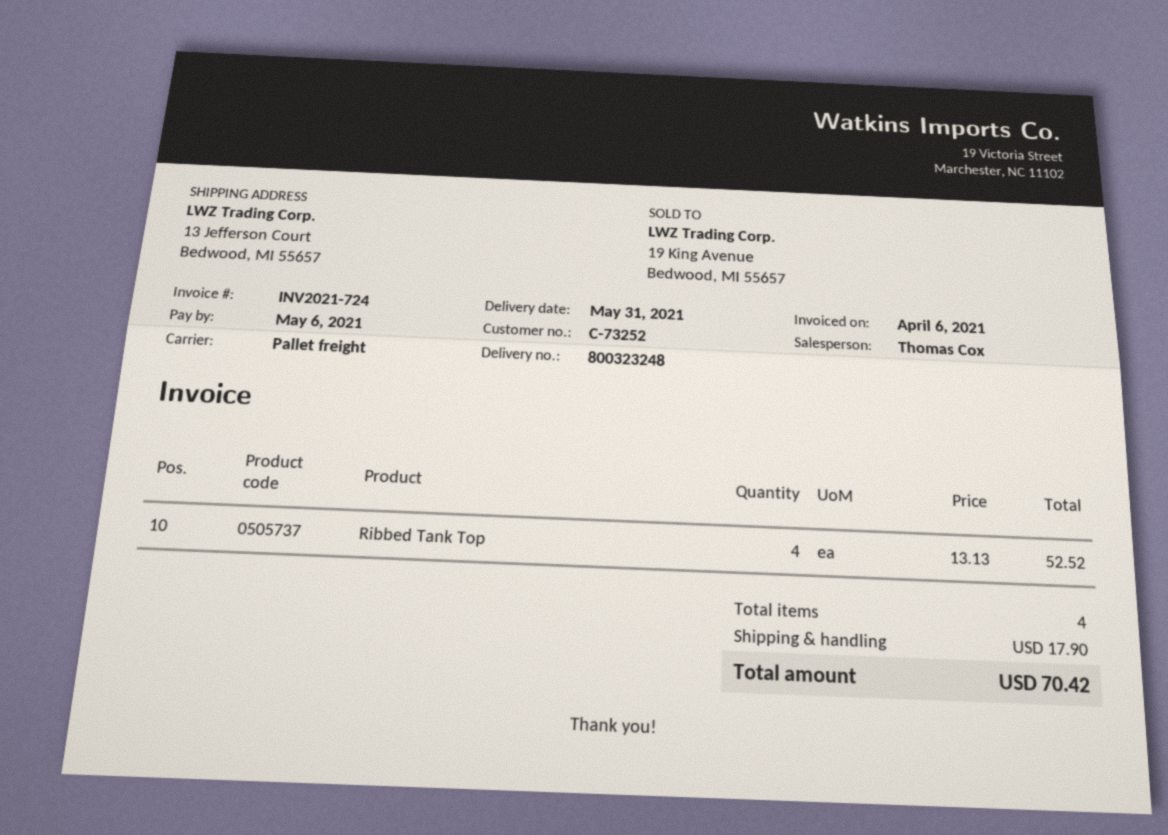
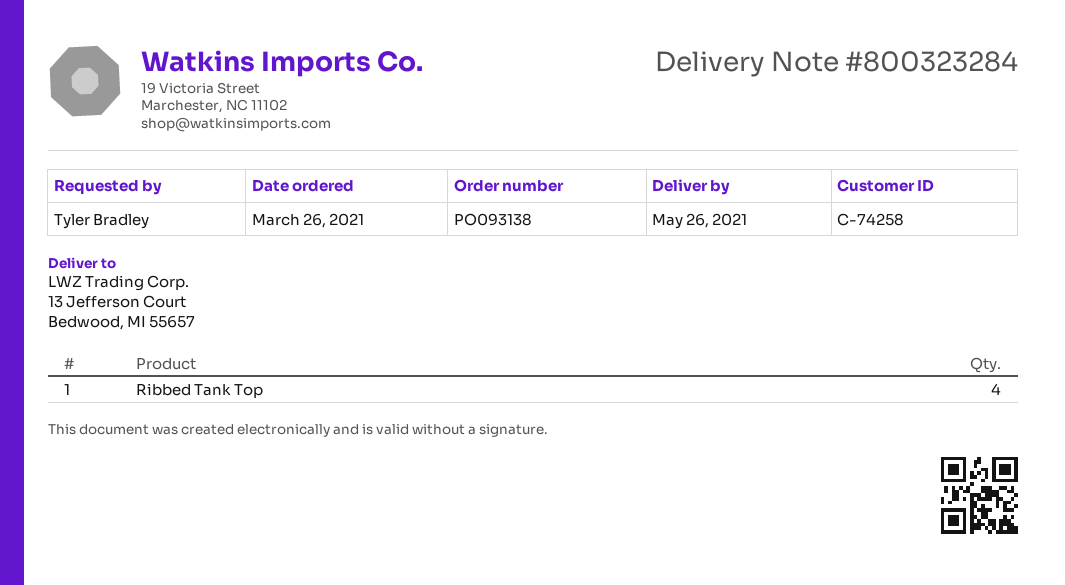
delivery note number: 800323248 -> 800323284
delivery date: 2021-05-31 -> 2021-05-26
customer number: C-73252 -> C-74258

